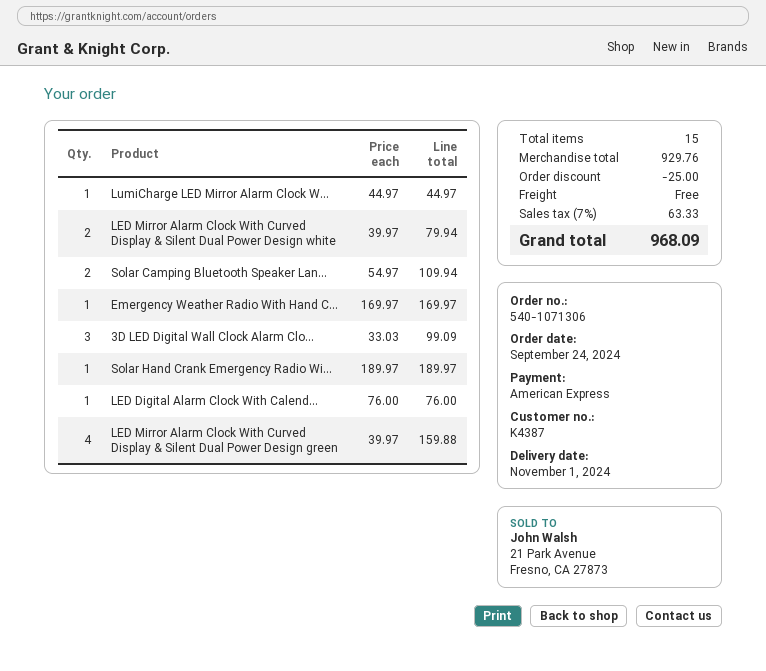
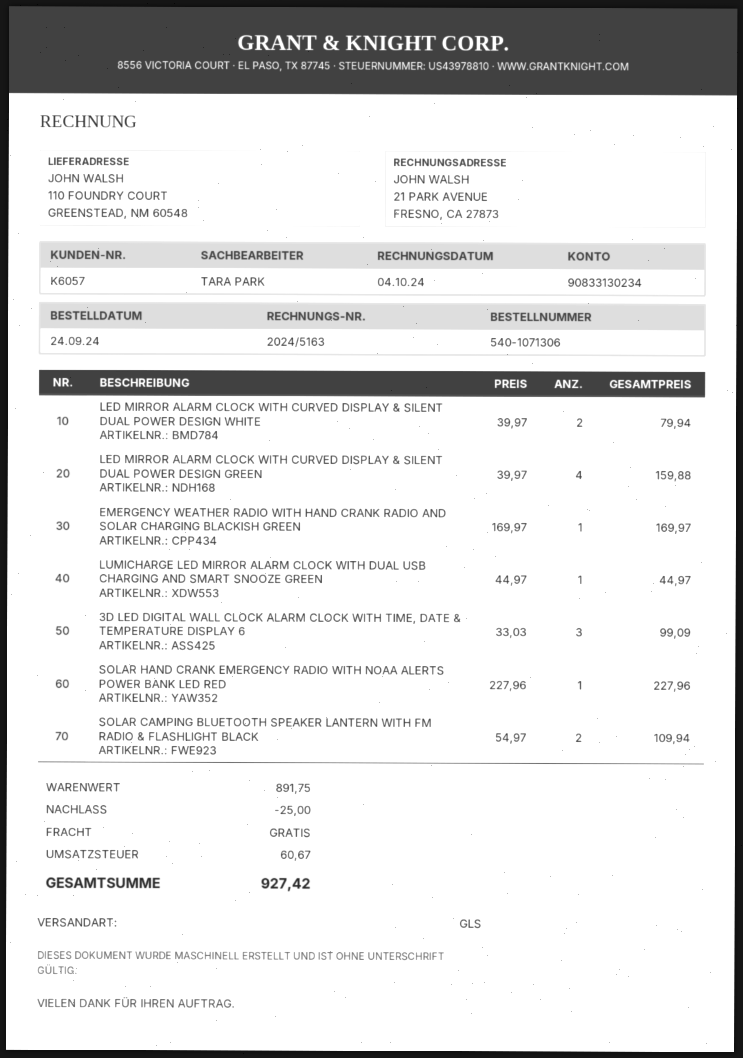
customer number: K4387 -> K6057
Solar Hand Crank Emergency Radio Wi...: 1 x 189.97 = 189.97 -> 1 x 227.96 = 227.96
LED Digital Alarm Clock With Calend...: 1 x 76.00 = 76.00 -> none
subtotal: 929.76 -> 891.75
tax: 63.33 -> 60.67
total: 968.09 -> 927.42

